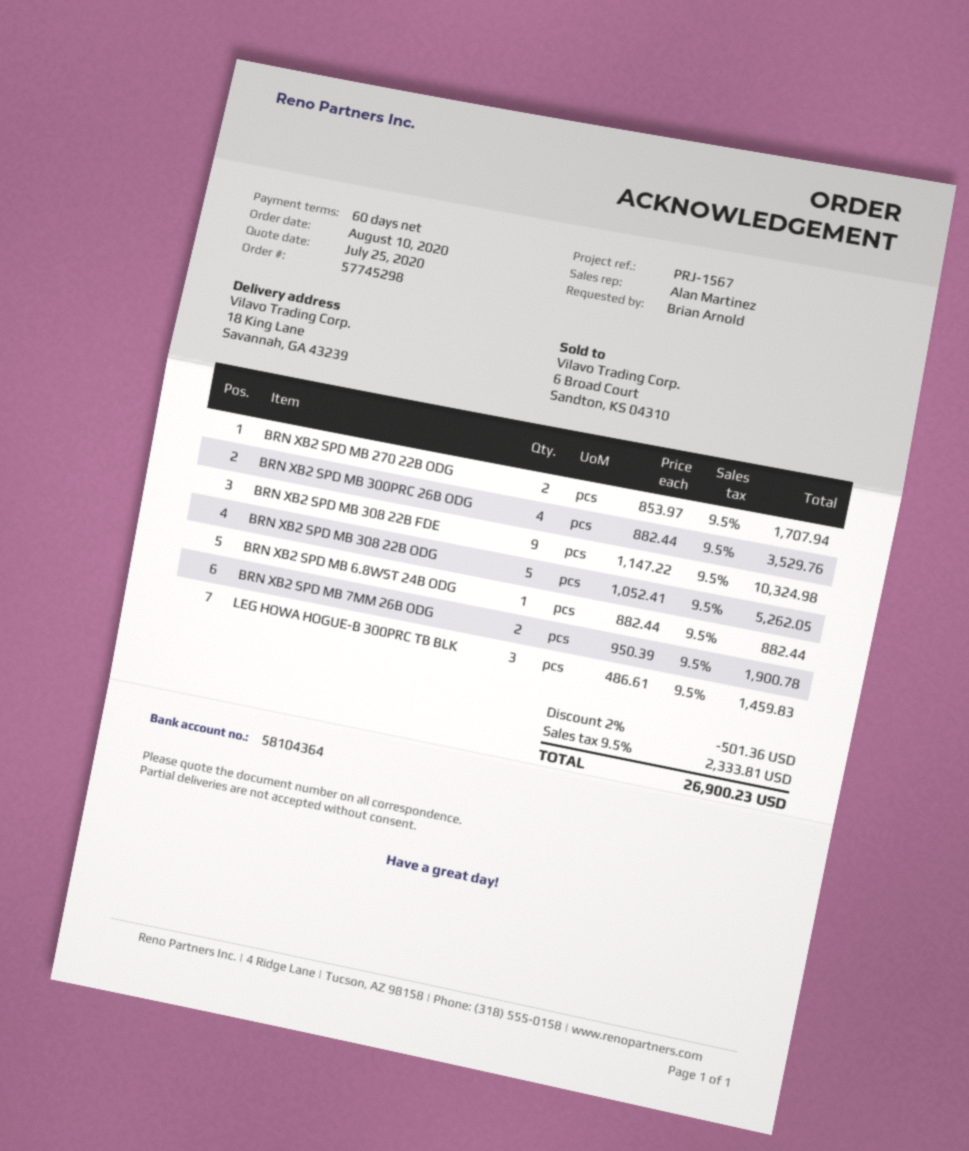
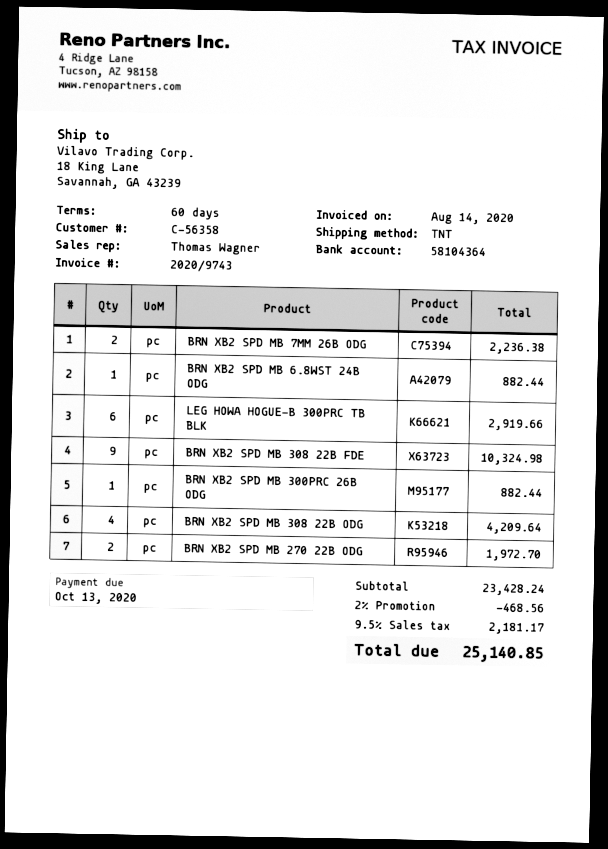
sales rep: Alan Martinez -> Thomas Wagner
BRN XB2 SPD MB 270 22B ODG: 2 for 1707.94 -> 2 for 1972.70
BRN XB2 SPD MB 300PRC 26B ODG: 4 for 3529.76 -> 1 for 882.44
BRN XB2 SPD MB 308 22B ODG: 5 for 5262.05 -> 4 for 4209.64
BRN XB2 SPD MB 7MM 26B ODG: 2 for 1900.78 -> 2 for 2236.38
LEG HOWA HOGUE-B 300PRC TB BLK: 3 for 1459.83 -> 6 for 2919.66
discount: 2% = 501.36 -> 2% = 468.56
tax: 9.5% = 2333.81 -> 9.5% = 2181.17
total: 26900.23 -> 25140.85

